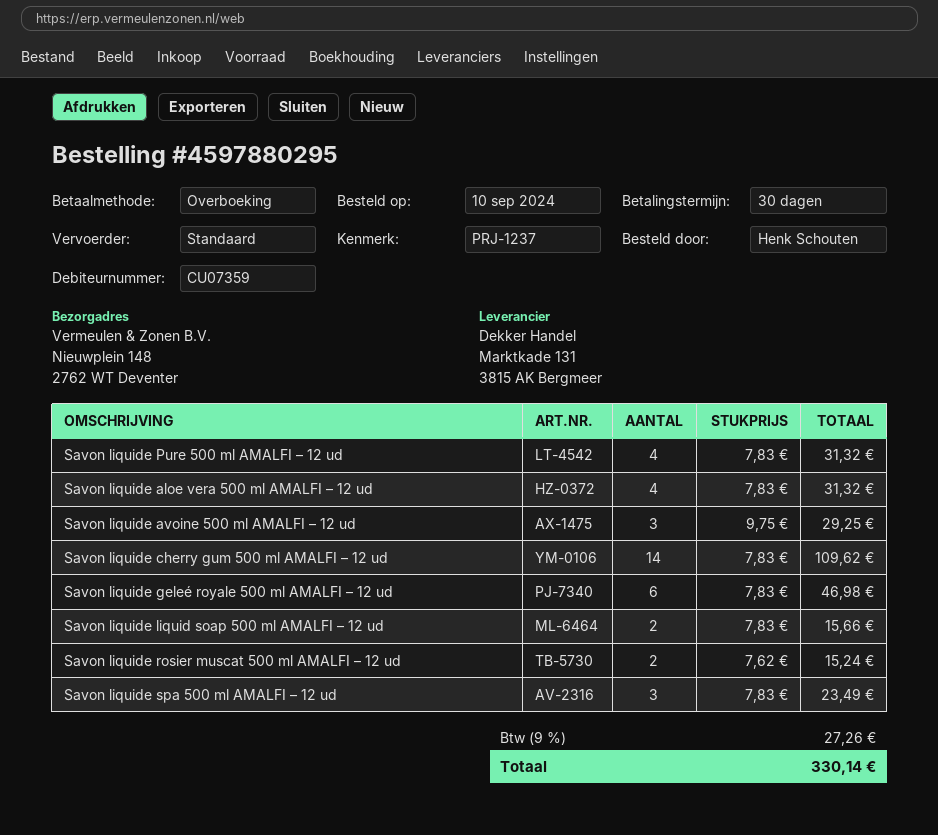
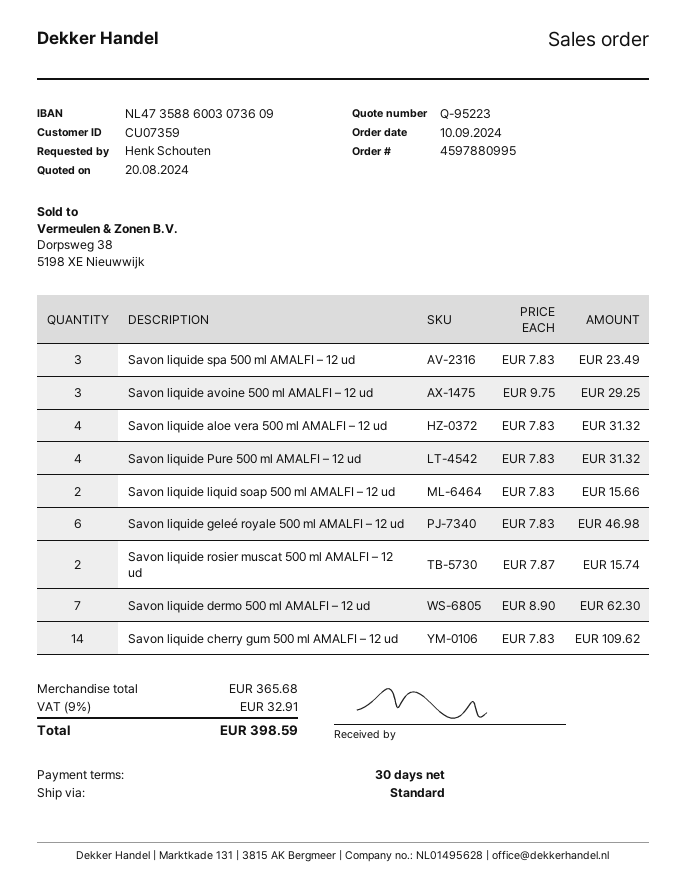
order number: 4597880295 -> 4597880995
Savon liquide rosier muscat 500 ml AMALFI – 12 ud: 2 x 7.62 = 15.24 -> 2 x 7.87 = 15.74
Savon liquide dermo 500 ml AMALFI – 12 ud: none -> 7 x 8.90 = 62.30
tax: 9% = 27.26 -> 9% = 32.91
total: 330.14 -> 398.59

